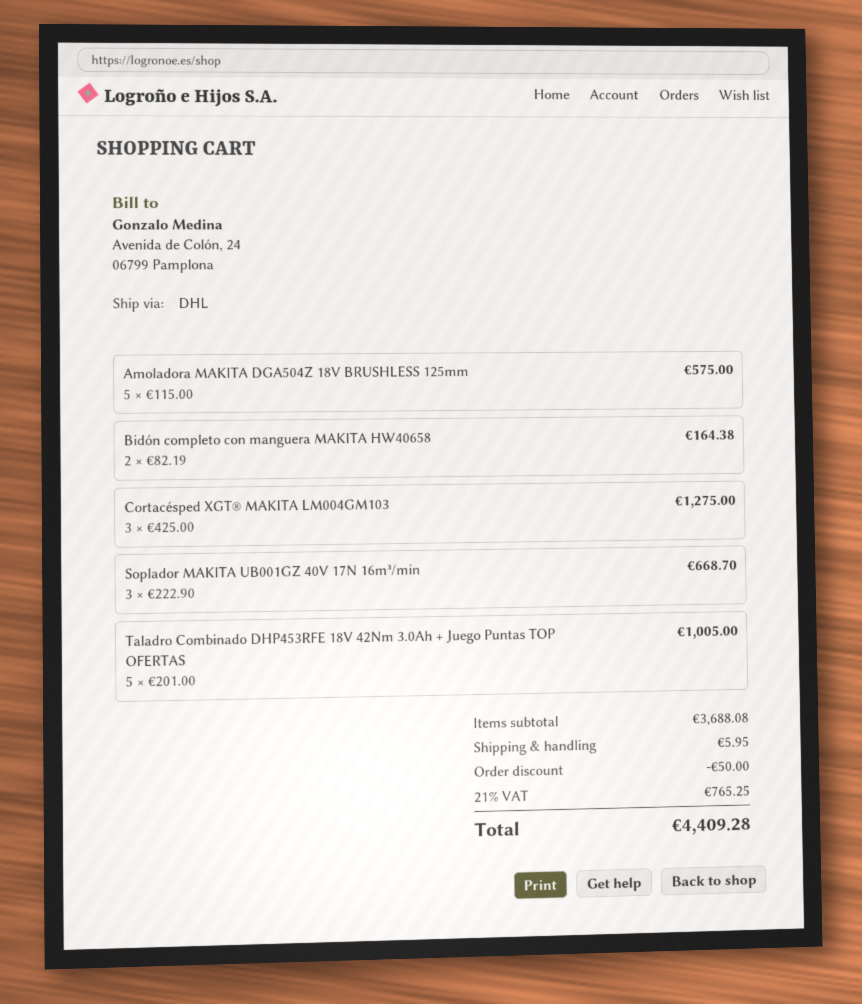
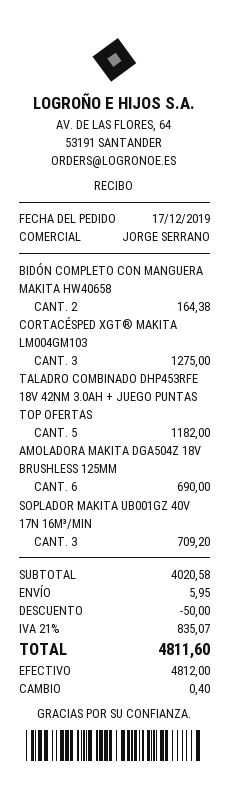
Amoladora MAKITA DGA504Z 18V BRUSHLESS 125mm: 5 for 575.00 -> 6 for 690.00
Soplador MAKITA UB001GZ 40V 17N 16m³/min: 3 for 668.70 -> 3 for 709.20
Taladro Combinado DHP453RFE 18V 42Nm 3.0Ah + Juego Puntas TOP OFERTAS: 5 for 1005.00 -> 5 for 1182.00
subtotal: 3688.08 -> 4020.58
tax: 21% = 765.25 -> 21% = 835.07
total: 4409.28 -> 4811.60

